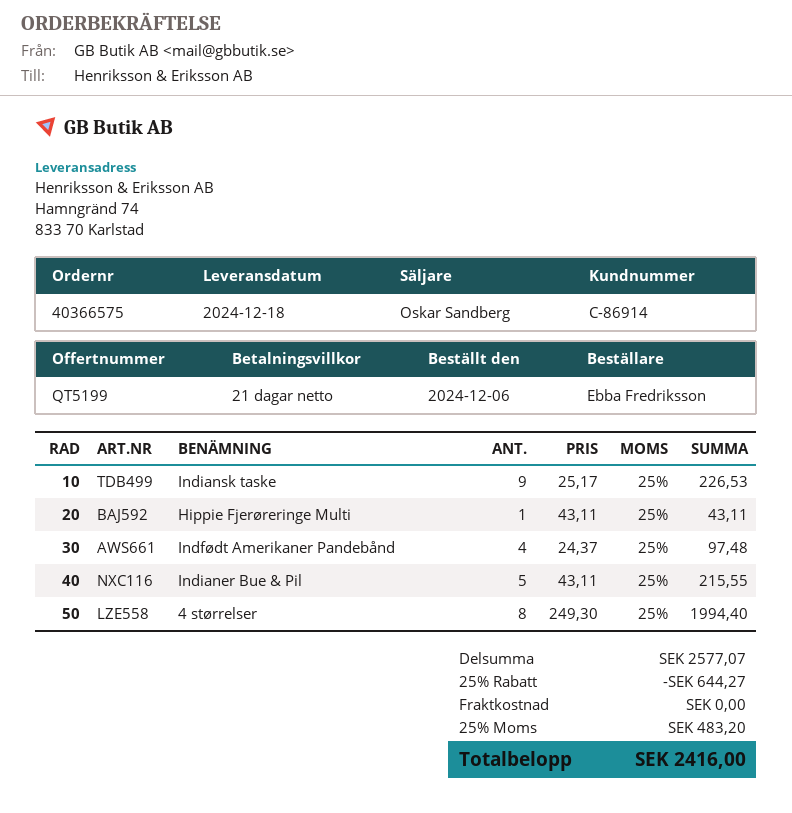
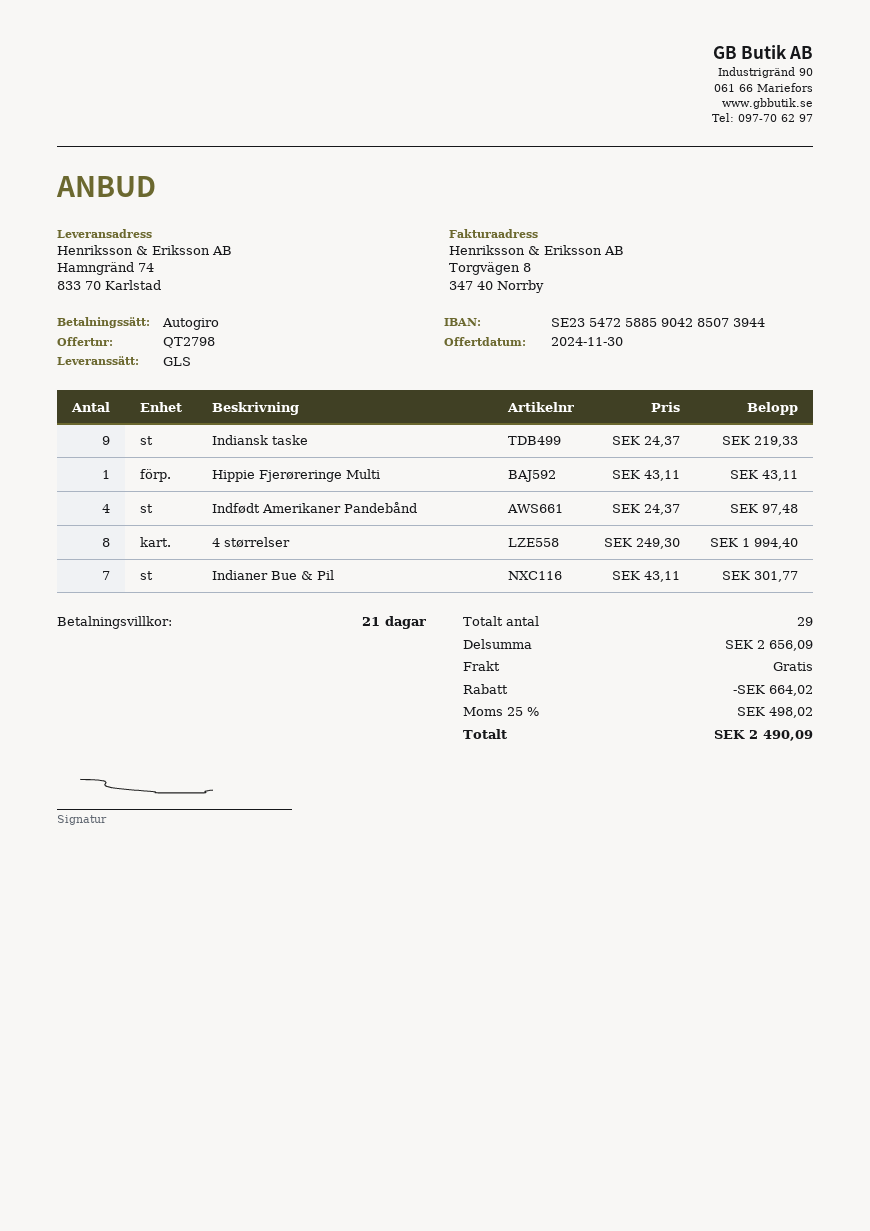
quote number: QT5199 -> QT2798
Indiansk taske: 9 x 25.17 = 226.53 -> 9 x 24.37 = 219.33
Indianer Bue & Pil: 5 x 43.11 = 215.55 -> 7 x 43.11 = 301.77
subtotal: 2577.07 -> 2656.09
discount: 644.27 -> 664.02
tax: 25% = 483.20 -> 25% = 498.02
total: 2416.00 -> 2490.09

